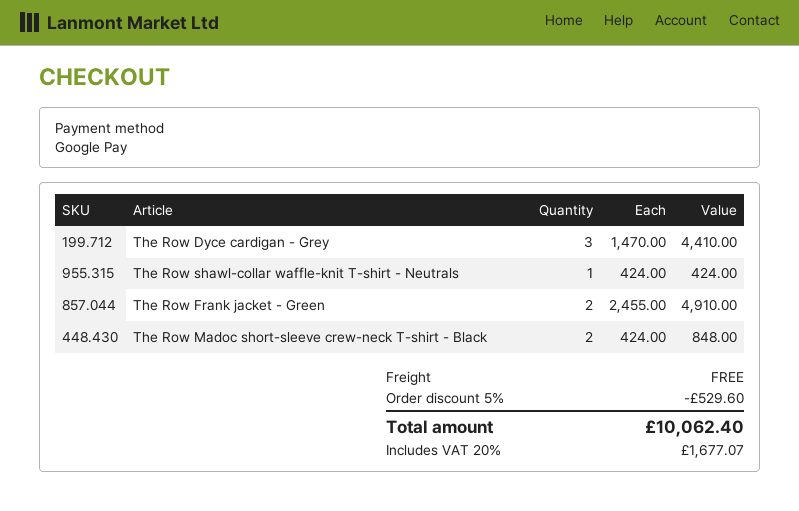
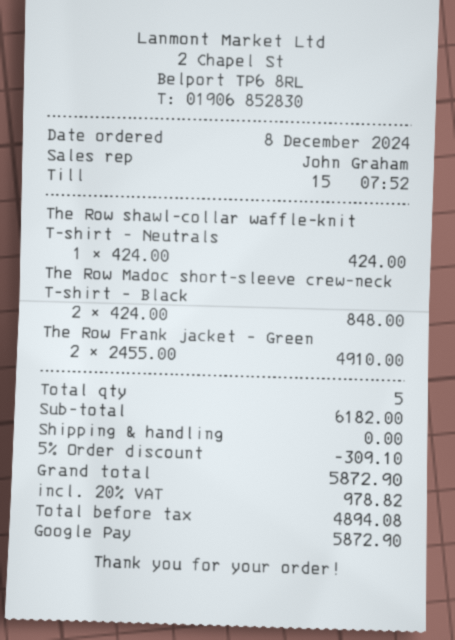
The Row Dyce cardigan - Grey: 3 x 1470.00 = 4410.00 -> none
discount: 5% = 529.60 -> 5% = 309.10
tax: 20% = 1677.07 -> 20% = 978.82
total: 10062.40 -> 5872.90

